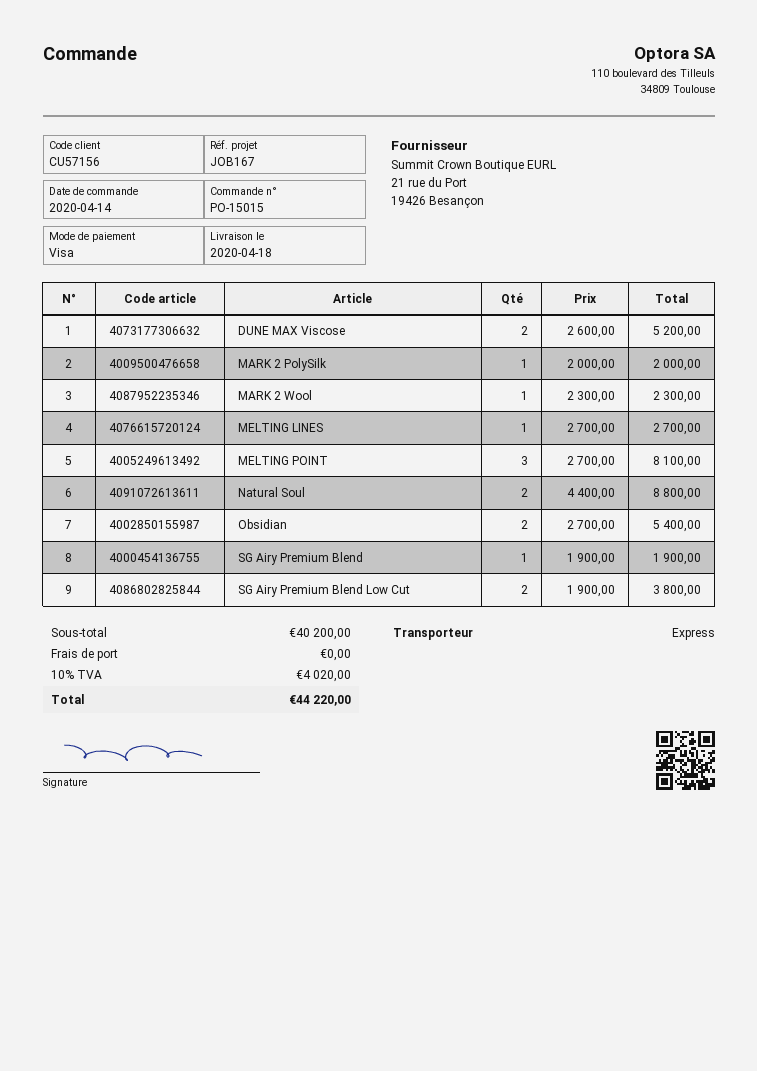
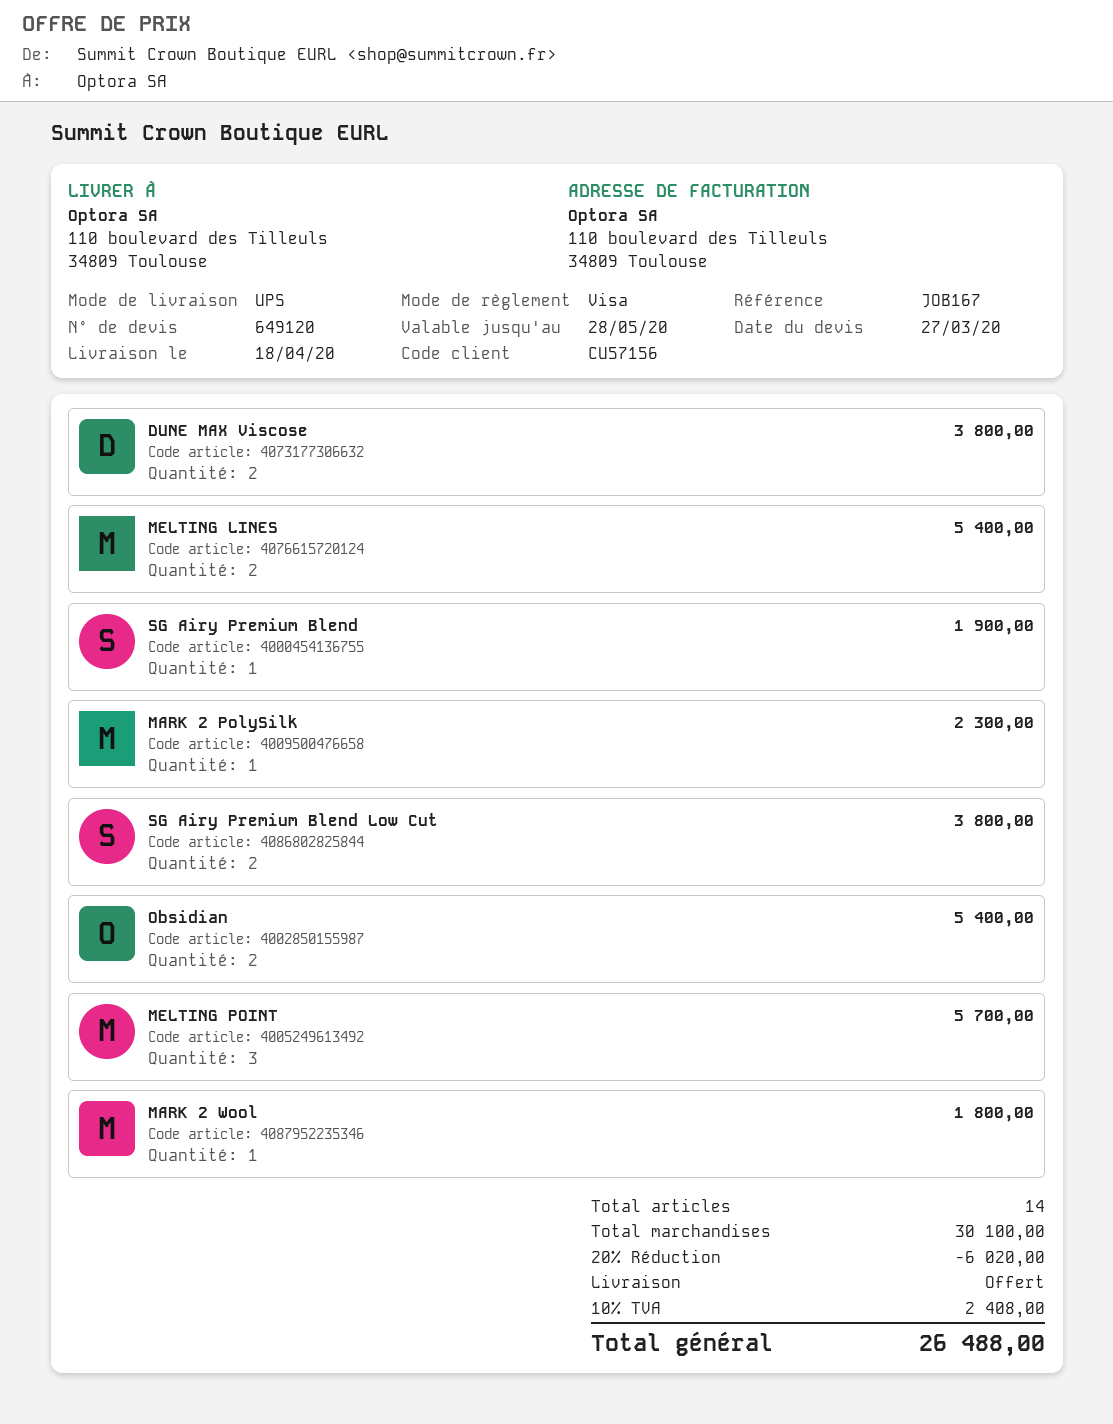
shipping method: express -> UPS
DUNE MAX Viscose: 2 for 5200.00 -> 2 for 3800.00
MARK 2 PolySilk: 1 for 2000.00 -> 1 for 2300.00
MARK 2 Wool: 1 for 2300.00 -> 1 for 1800.00
MELTING LINES: 1 for 2700.00 -> 2 for 5400.00
MELTING POINT: 3 for 8100.00 -> 3 for 5700.00
Natural Soul: 2 for 8800.00 -> none
subtotal: 40200.00 -> 30100.00
discount: none -> 20% = 6020.00
tax: 10% = 4020.00 -> 10% = 2408.00
total: 44220.00 -> 26488.00

